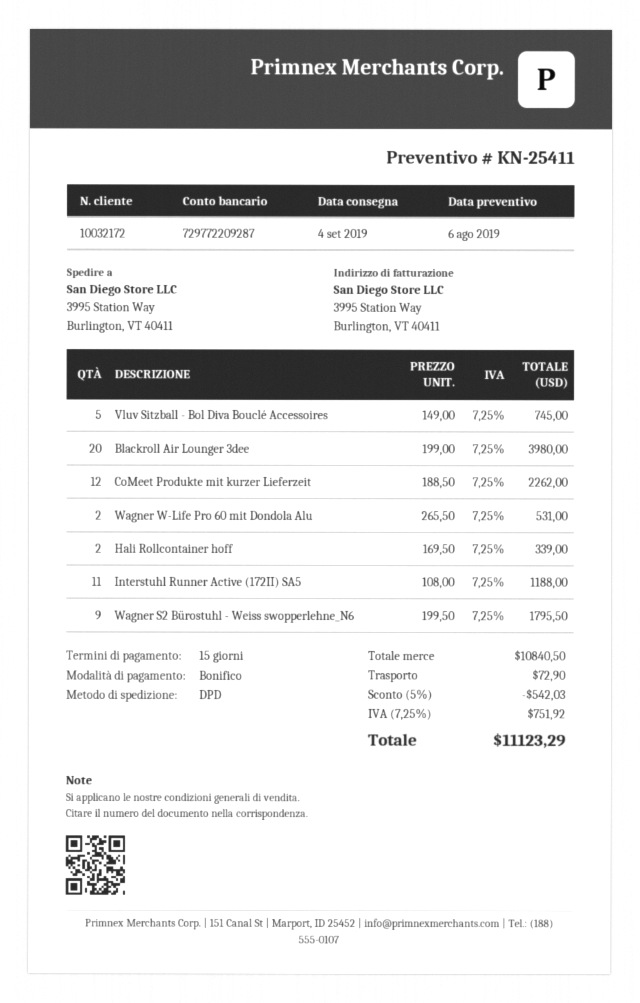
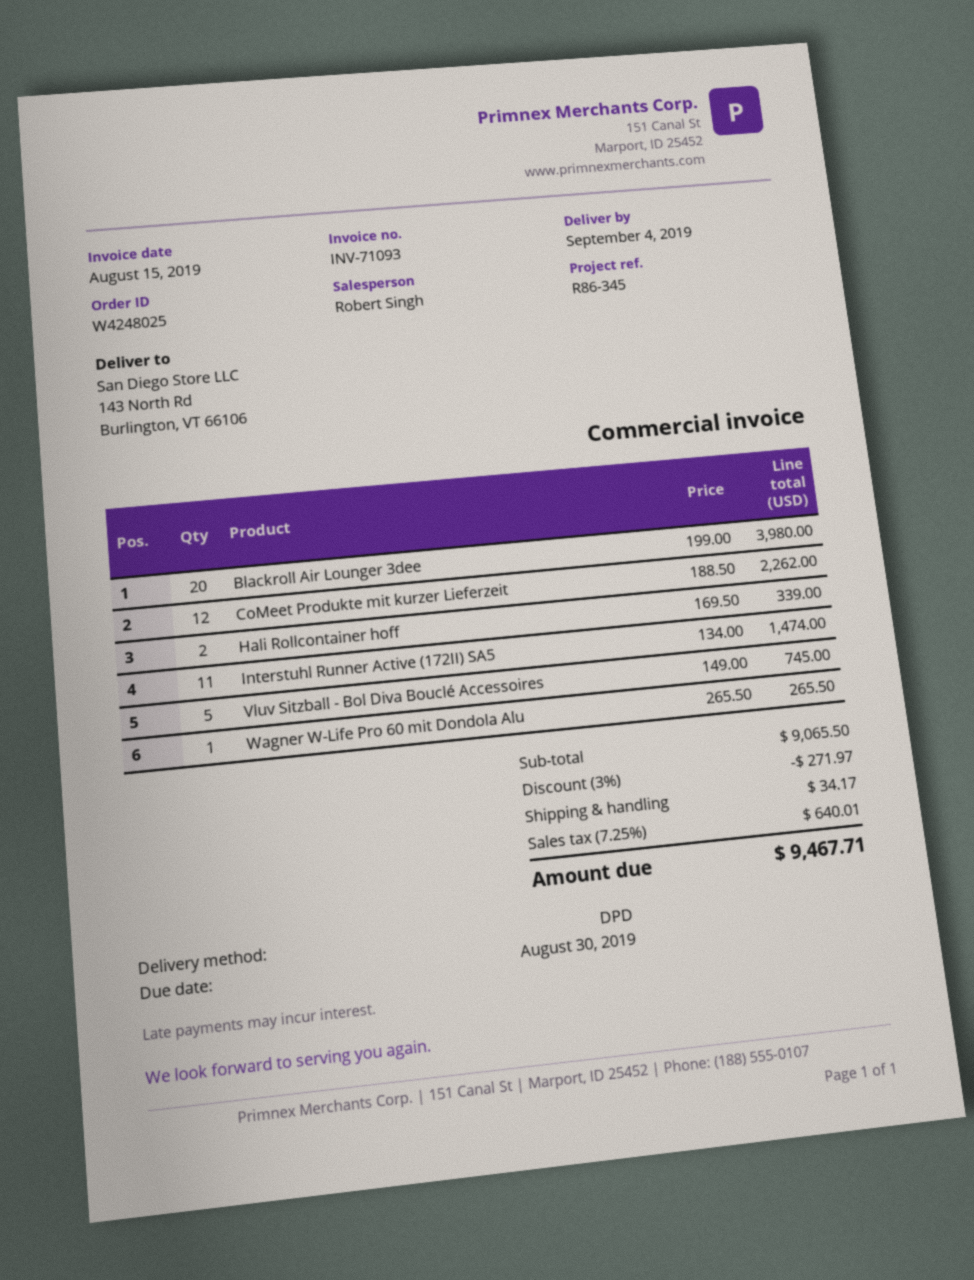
ship to: 3995 Station Way, Burlington, VT 40411 -> 143 North Rd, Burlington, VT 66106
Wagner W-Life Pro 60 mit Dondola Alu: 2 x 265.50 = 531.00 -> 1 x 265.50 = 265.50
Interstuhl Runner Active (172II) SA5: 11 x 108.00 = 1188.00 -> 11 x 134.00 = 1474.00
Wagner S2 Bürostuhl - Weiss swopperlehne_N6: 9 x 199.50 = 1795.50 -> none
subtotal: 10840.50 -> 9065.50
discount: 5% = 542.03 -> 3% = 271.97
shipping: 72.90 -> 34.17
tax: 7.25% = 751.92 -> 7.25% = 640.01
total: 11123.29 -> 9467.71

